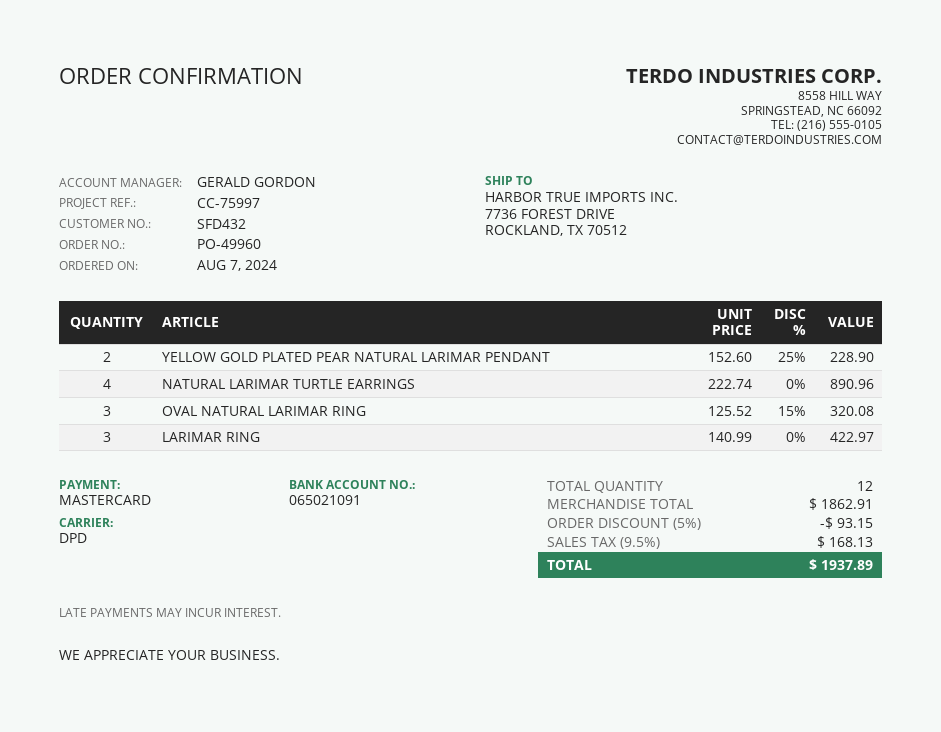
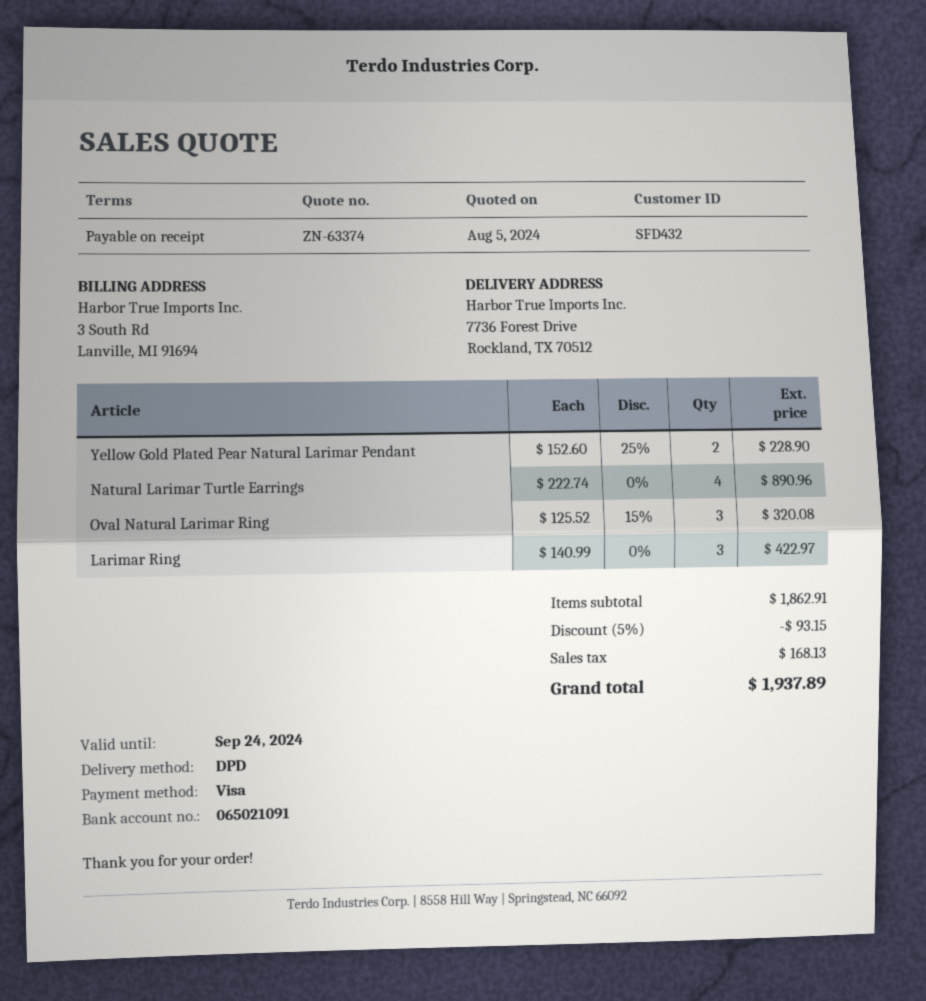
payment method: Mastercard -> Visa

